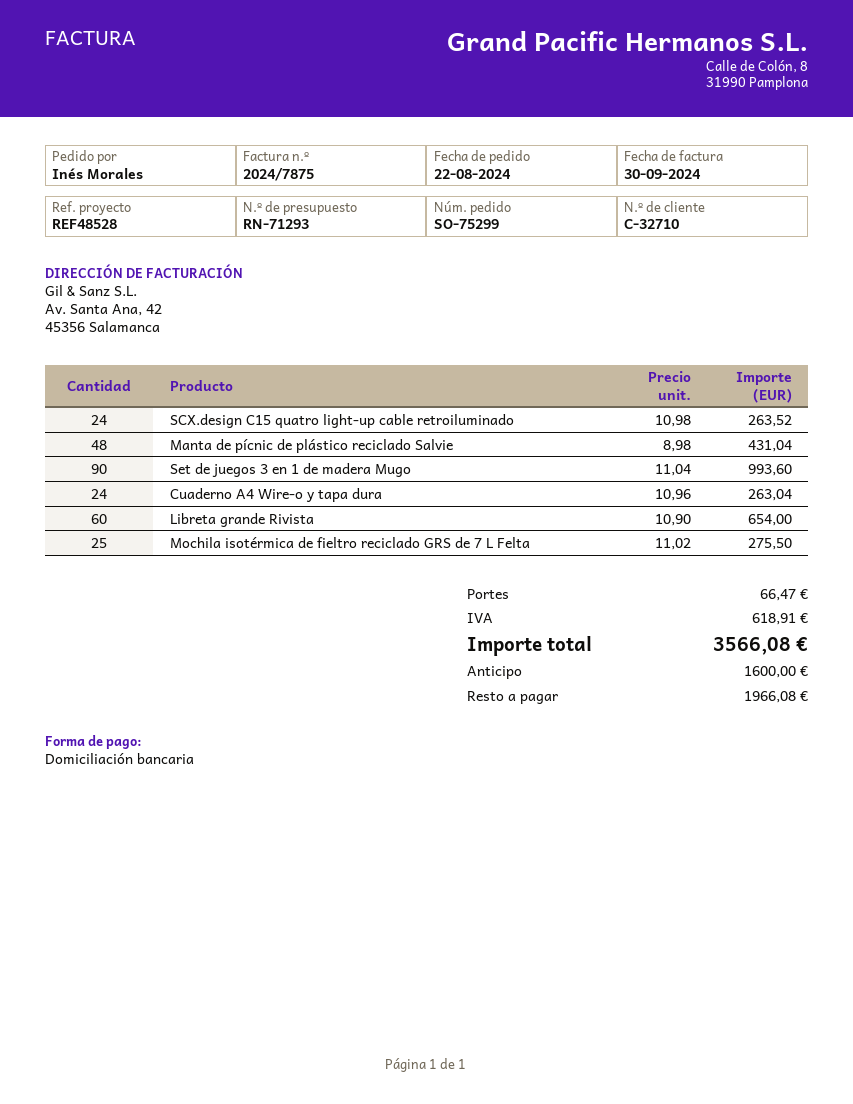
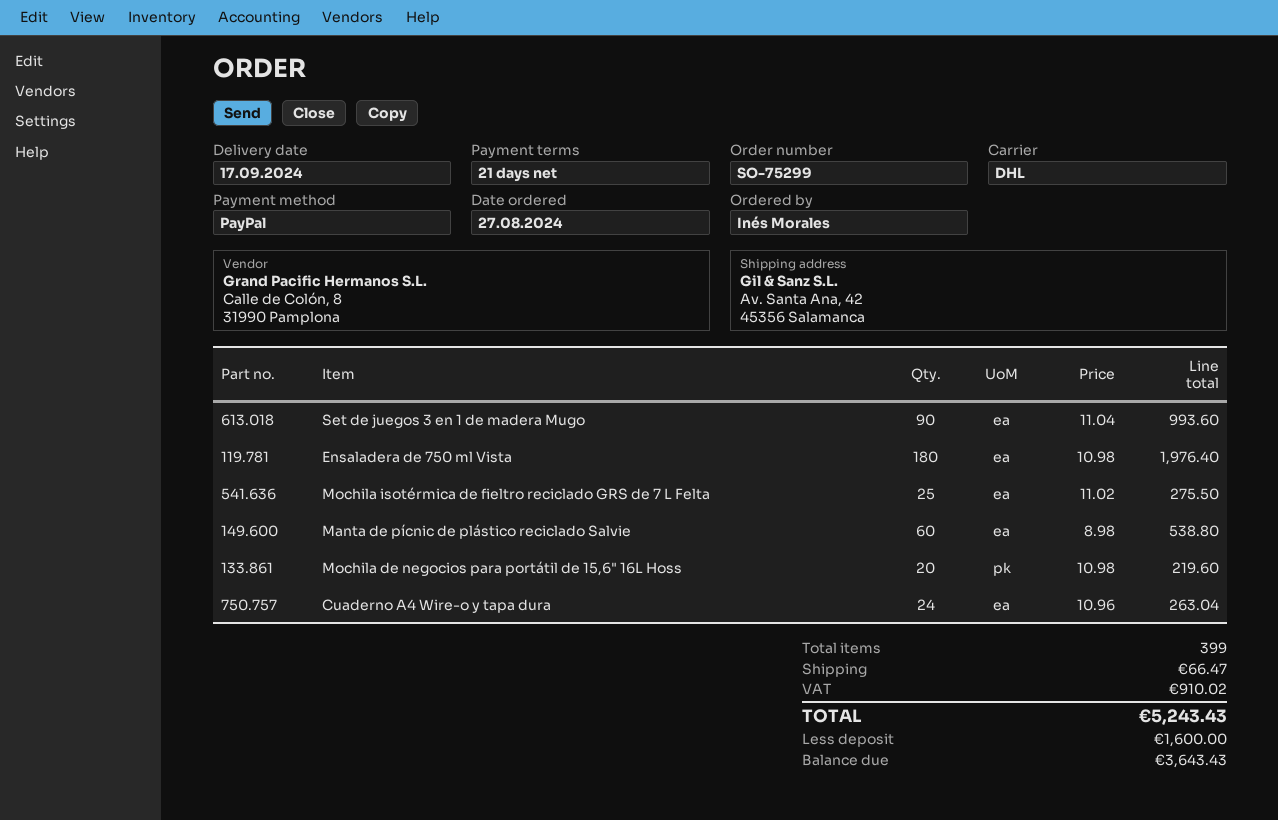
order date: 2024-08-22 -> 2024-08-27
payment method: direct debit -> PayPal
SCX.design C15 quatro light-up cable retroiluminado: 24 x 10.98 = 263.52 -> none
Manta de pícnic de plástico reciclado Salvie: 48 x 8.98 = 431.04 -> 60 x 8.98 = 538.80
Libreta grande Rivista: 60 x 10.90 = 654.00 -> none
Ensaladera de 750 ml Vista: none -> 180 x 10.98 = 1976.40
Mochila de negocios para portátil de 15,6" 16L Hoss: none -> 20 x 10.98 = 219.60
tax: 618.91 -> 910.02
total: 3566.08 -> 5243.43
balance: 1966.08 -> 3643.43

